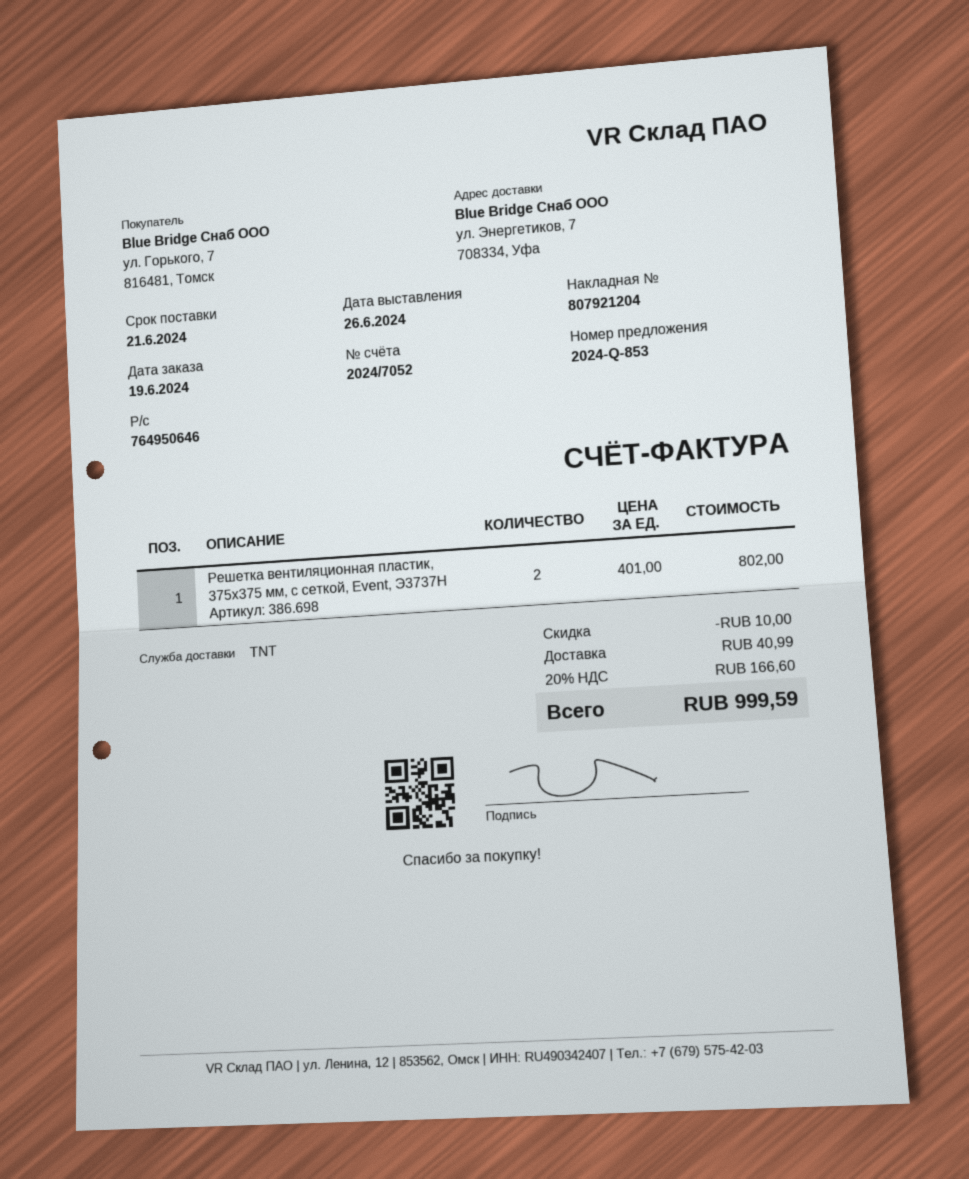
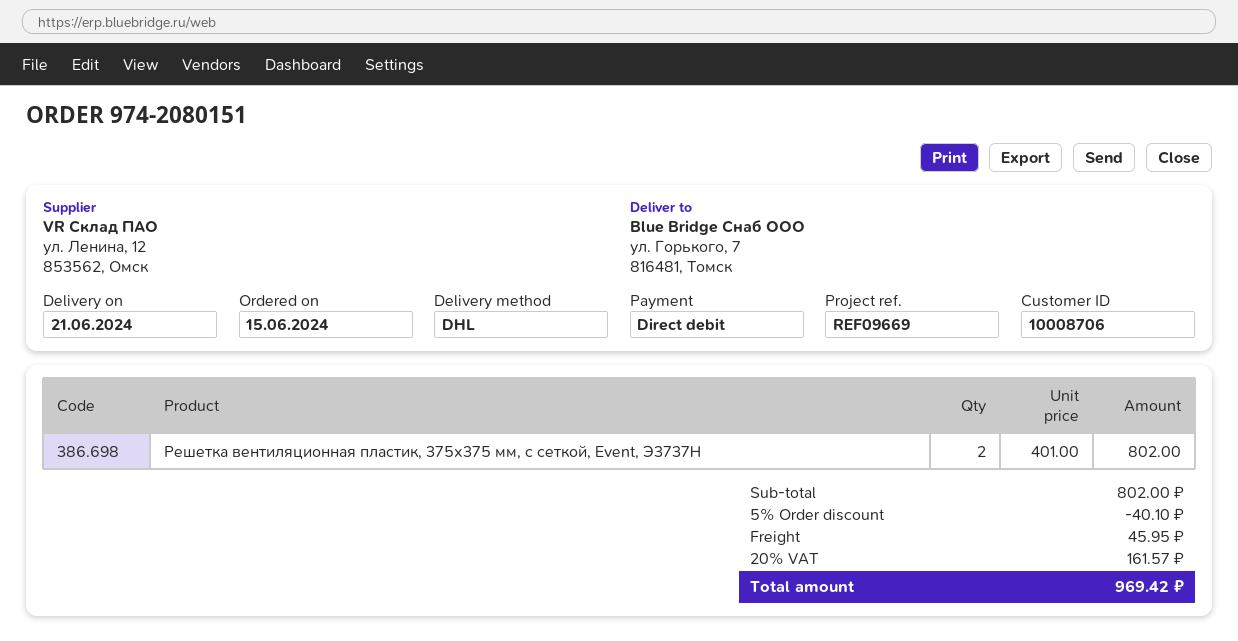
order date: 2024-06-19 -> 2024-06-15
shipping method: TNT -> DHL
ship to: ул. Энергетиков, 7, 708334, Уфа -> ул. Горького, 7, 816481, Томск
discount: 10.00 -> 40.10
shipping: 40.99 -> 45.95
tax: 20% = 166.60 -> 20% = 161.57
total: 999.59 -> 969.42

